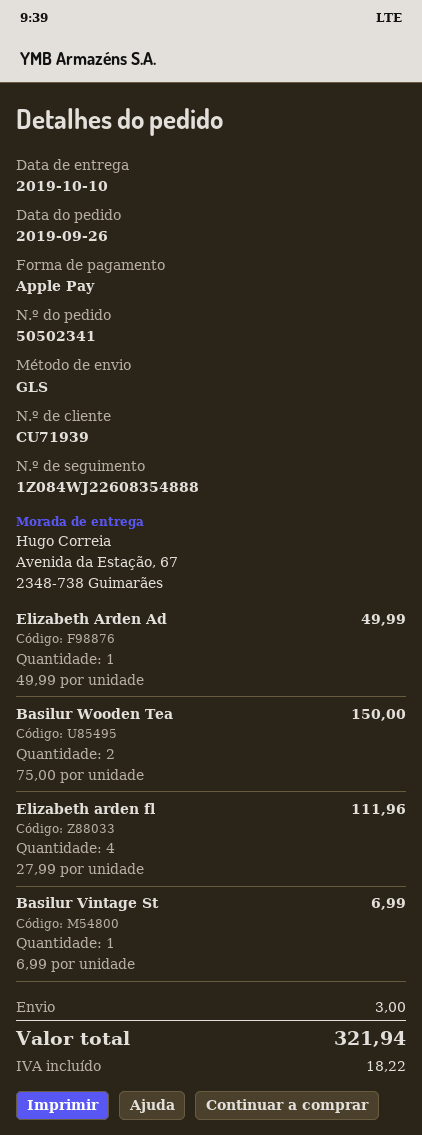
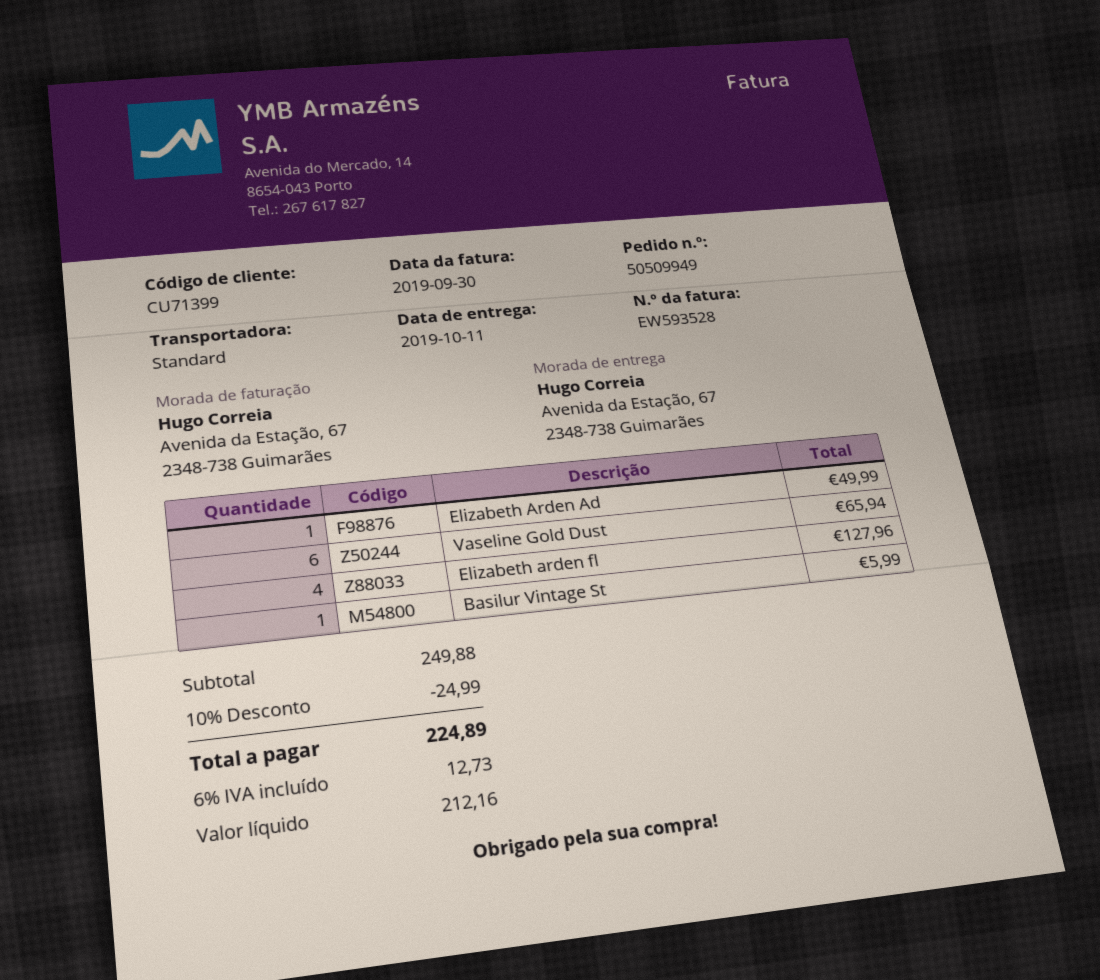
order number: 50502341 -> 50509949
delivery date: 2019-10-10 -> 2019-10-11
customer number: CU71939 -> CU71399
shipping method: GLS -> standard
Basilur Wooden Tea: 2 for 150.00 -> none
Elizabeth arden fl: 4 for 111.96 -> 4 for 127.96
Basilur Vintage St: 1 for 6.99 -> 1 for 5.99
Vaseline Gold Dust: none -> 6 for 65.94
discount: none -> 10% = 24.99
shipping: 3.00 -> none
tax: 18.22 -> 12.73
total: 321.94 -> 224.89

